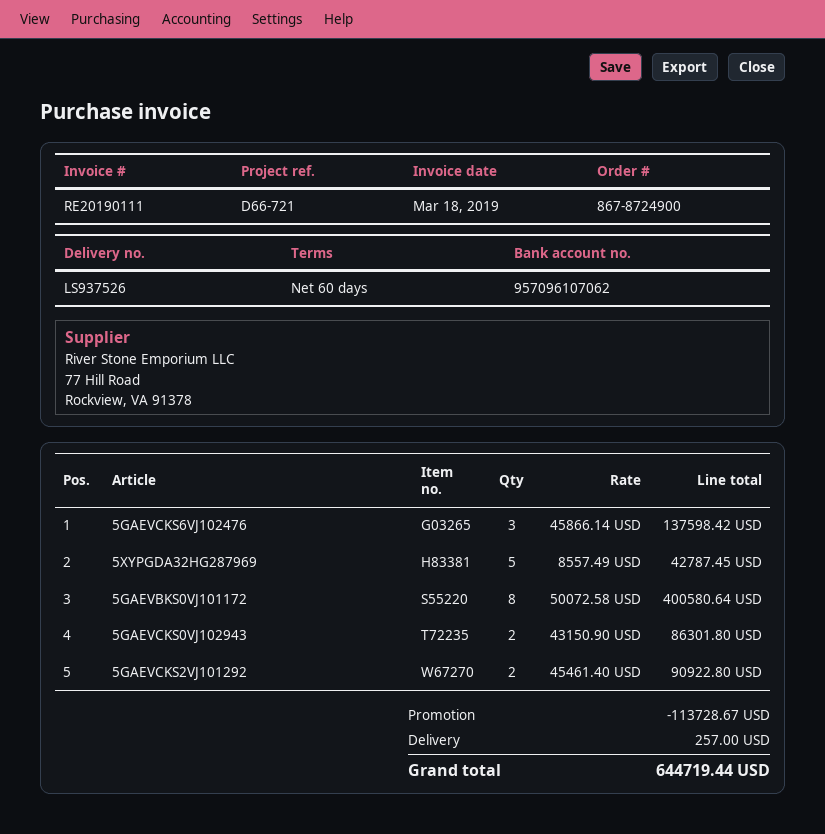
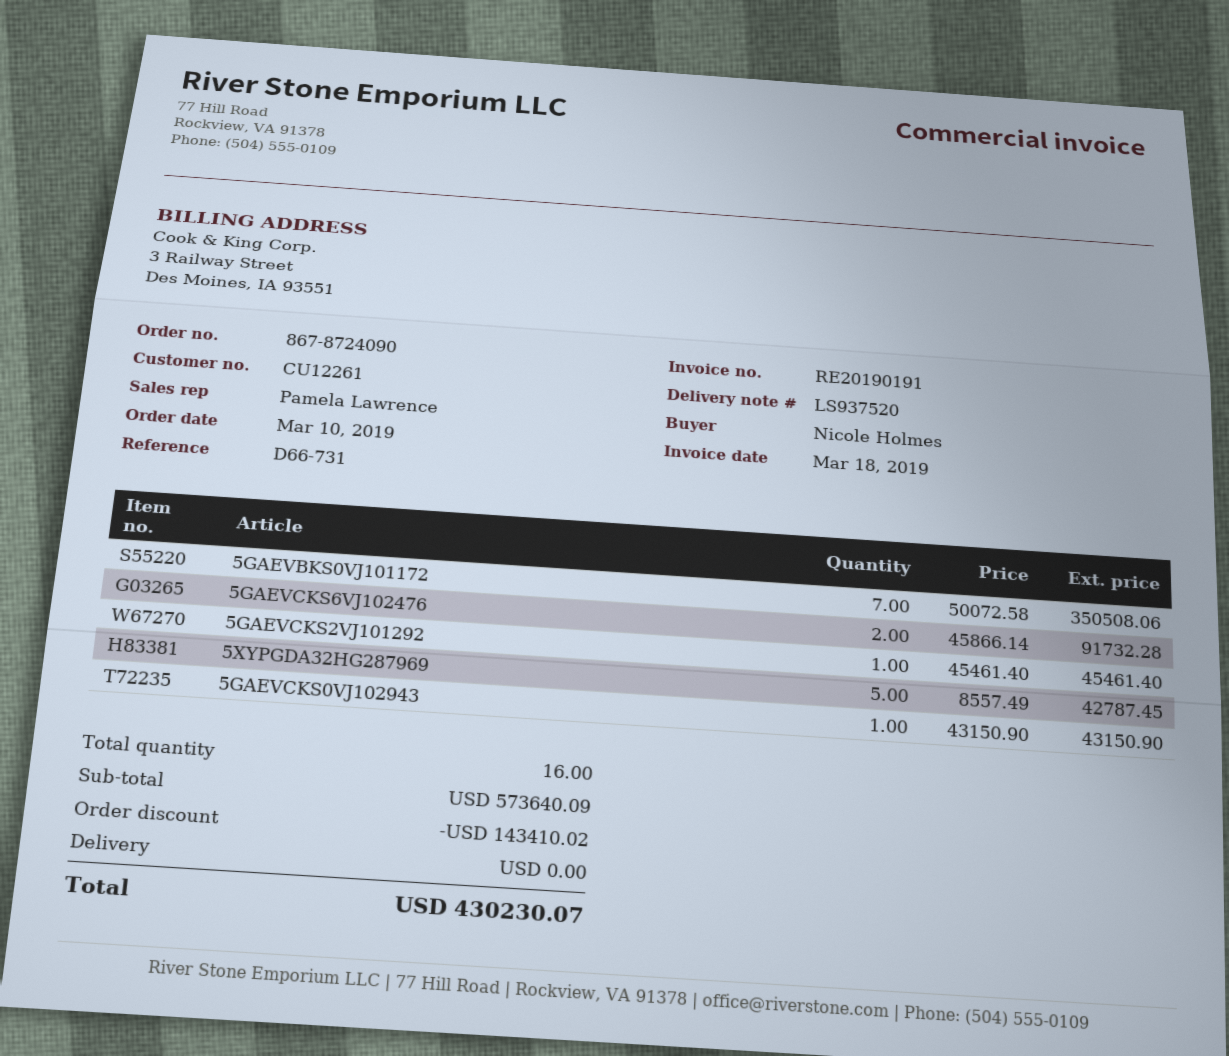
order number: 867-8724900 -> 867-8724090
delivery note number: LS937526 -> LS937520
invoice number: RE20190111 -> RE20190191
reference: D66-721 -> D66-731
5GAEVCKS6VJ102476: 3 x 45866.14 = 137598.42 -> 2 x 45866.14 = 91732.28
5GAEVBKS0VJ101172: 8 x 50072.58 = 400580.64 -> 7 x 50072.58 = 350508.06
5GAEVCKS0VJ102943: 2 x 43150.90 = 86301.80 -> 1 x 43150.90 = 43150.90
5GAEVCKS2VJ101292: 2 x 45461.40 = 90922.80 -> 1 x 45461.40 = 45461.40
discount: 113728.67 -> 143410.02
shipping: 257.00 -> 0.00
total: 644719.44 -> 430230.07

